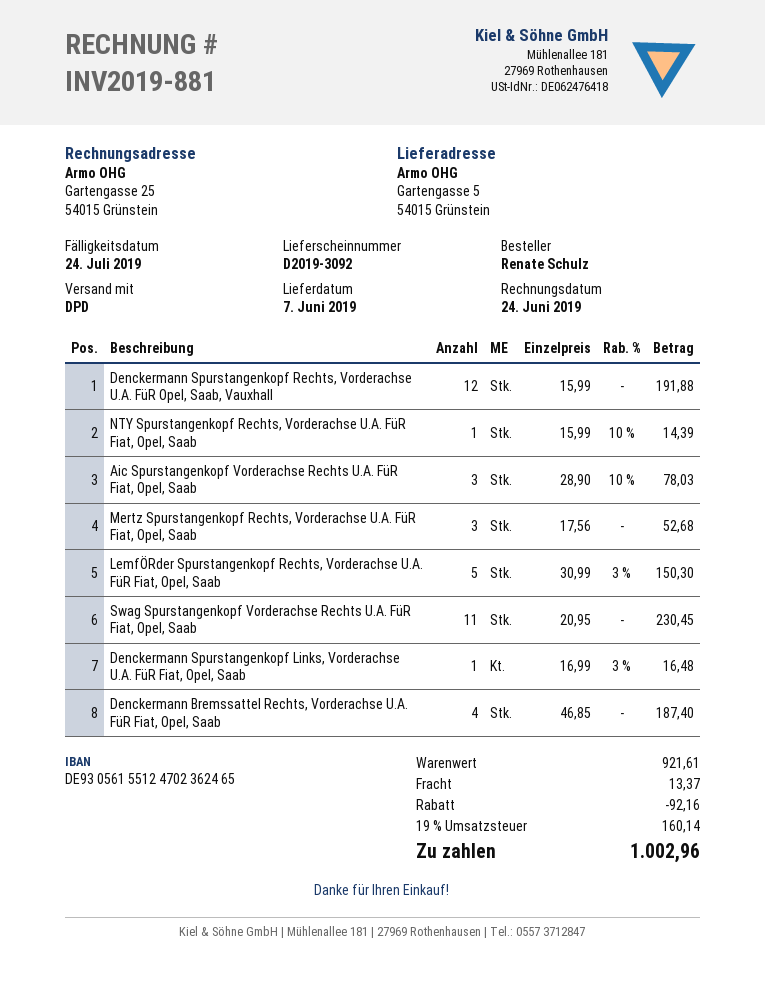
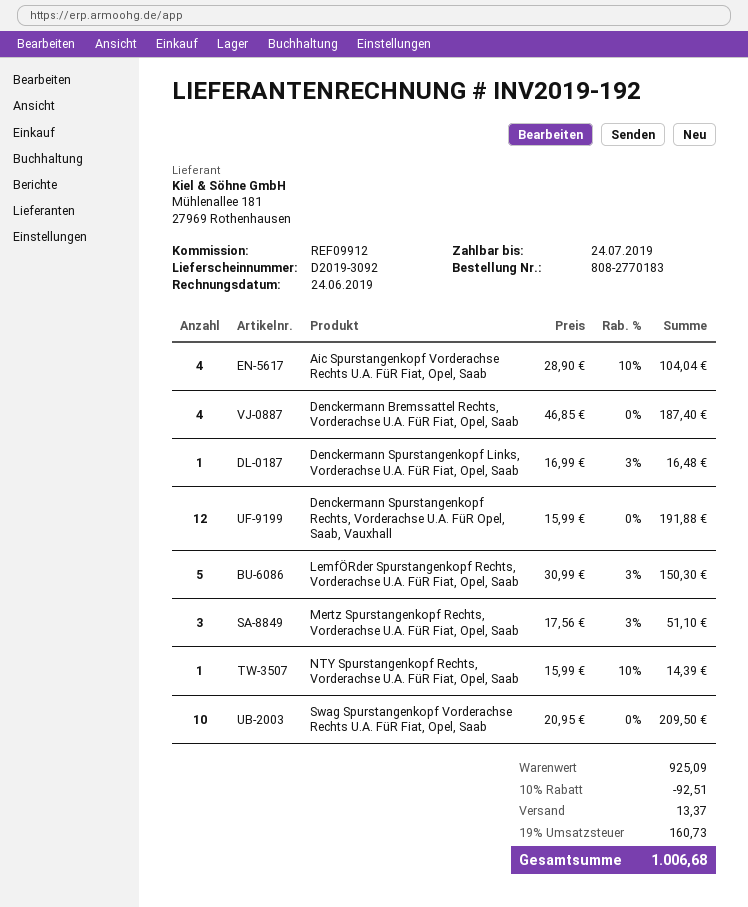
invoice number: INV2019-881 -> INV2019-192
Aic Spurstangenkopf Vorderachse Rechts U.A. FüR Fiat, Opel, Saab: 3 x 28.90 - 10% = 78.03 -> 4 x 28.90 - 10% = 104.04
Mertz Spurstangenkopf Rechts, Vorderachse U.A. FüR Fiat, Opel, Saab: 3 x 17.56 = 52.68 -> 3 x 17.56 - 3% = 51.10
Swag Spurstangenkopf Vorderachse Rechts U.A. FüR Fiat, Opel, Saab: 11 x 20.95 = 230.45 -> 10 x 20.95 = 209.50
subtotal: 921.61 -> 925.09
discount: 92.16 -> 92.51
tax: 19% = 160.14 -> 19% = 160.73
total: 1002.96 -> 1006.68

